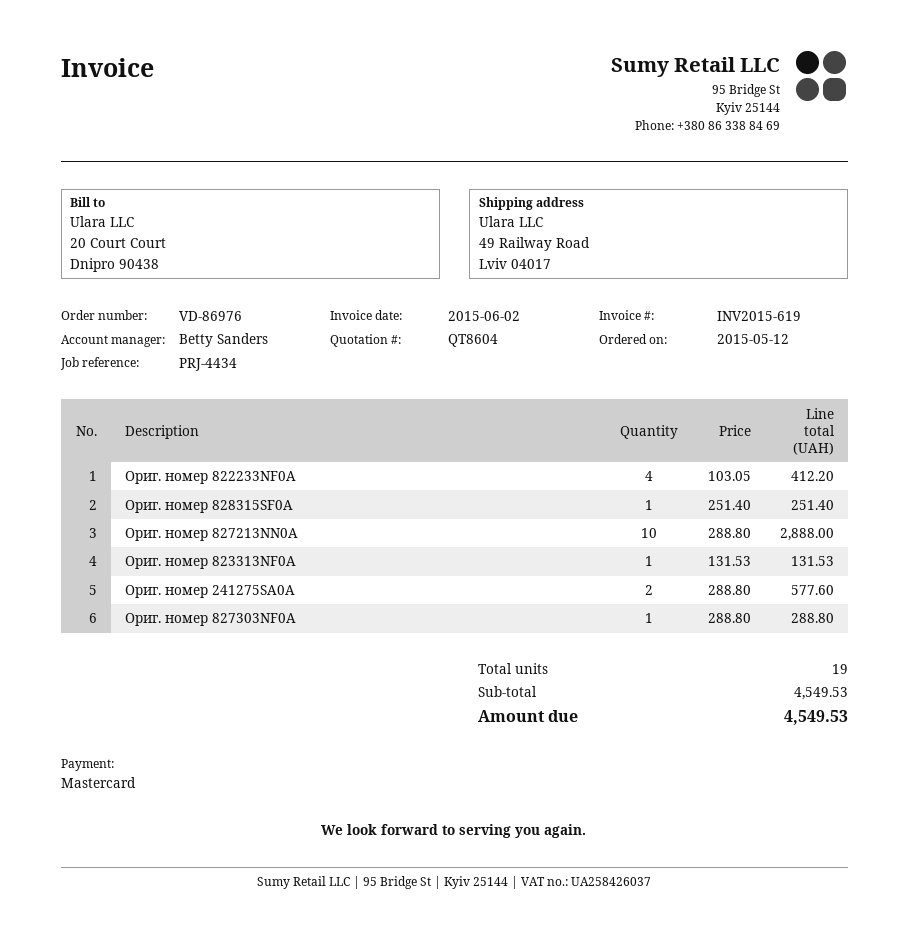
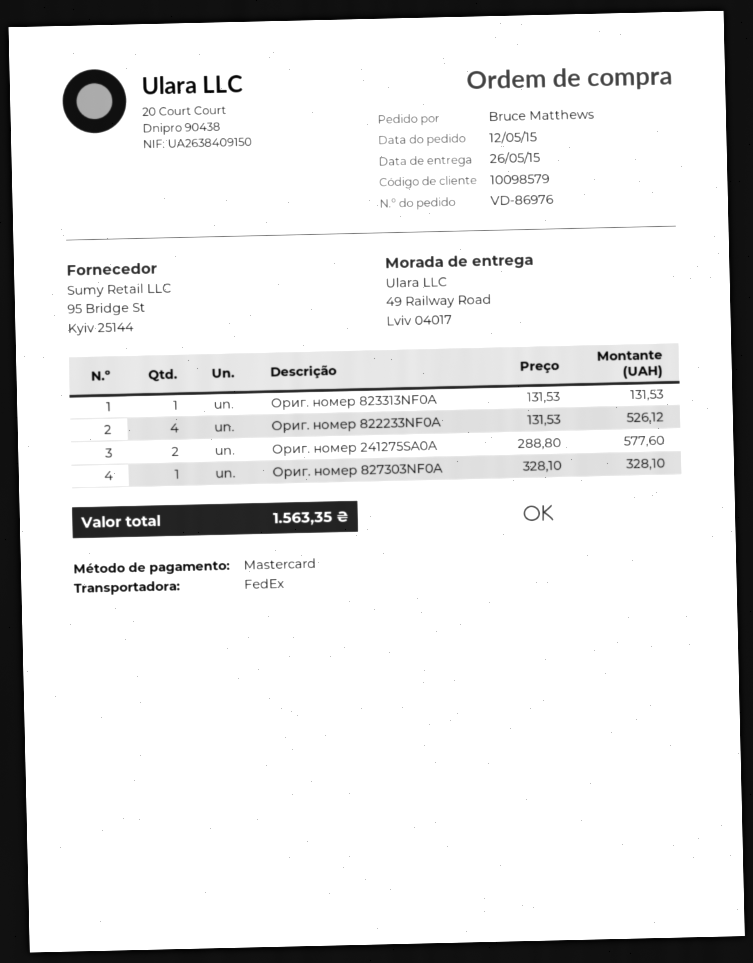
Ориг. номер 822233NF0A: 4 x 103.05 = 412.20 -> 4 x 131.53 = 526.12
Ориг. номер 828315SF0A: 1 x 251.40 = 251.40 -> none
Ориг. номер 827213NN0A: 10 x 288.80 = 2888.00 -> none
Ориг. номер 827303NF0A: 1 x 288.80 = 288.80 -> 1 x 328.10 = 328.10
total: 4549.53 -> 1563.35

